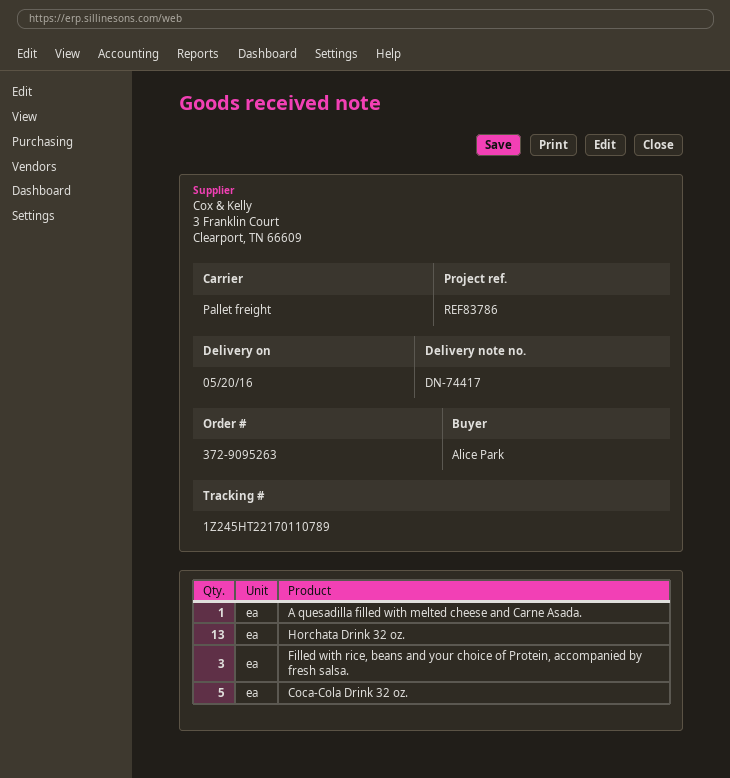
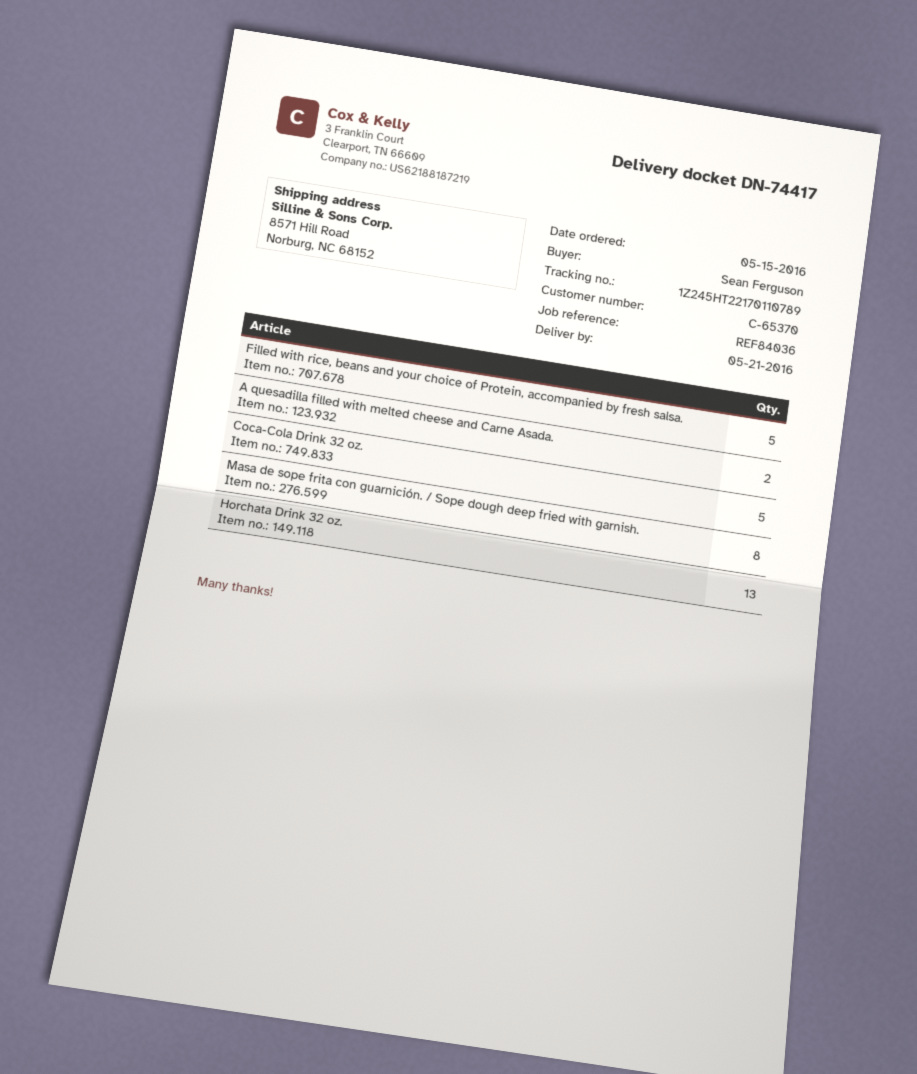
delivery date: 2016-05-20 -> 2016-05-21
reference: REF83786 -> REF84036
ordered by: Alice Park -> Sean Ferguson
A quesadilla filled with melted cheese and Carne Asada.: 1 -> 2
Filled with rice, beans and your choice of Protein, accompanied by fresh salsa.: 3 -> 5
Masa de sope frita con guarnición. / Sope dough deep fried with garnish.: none -> 8

